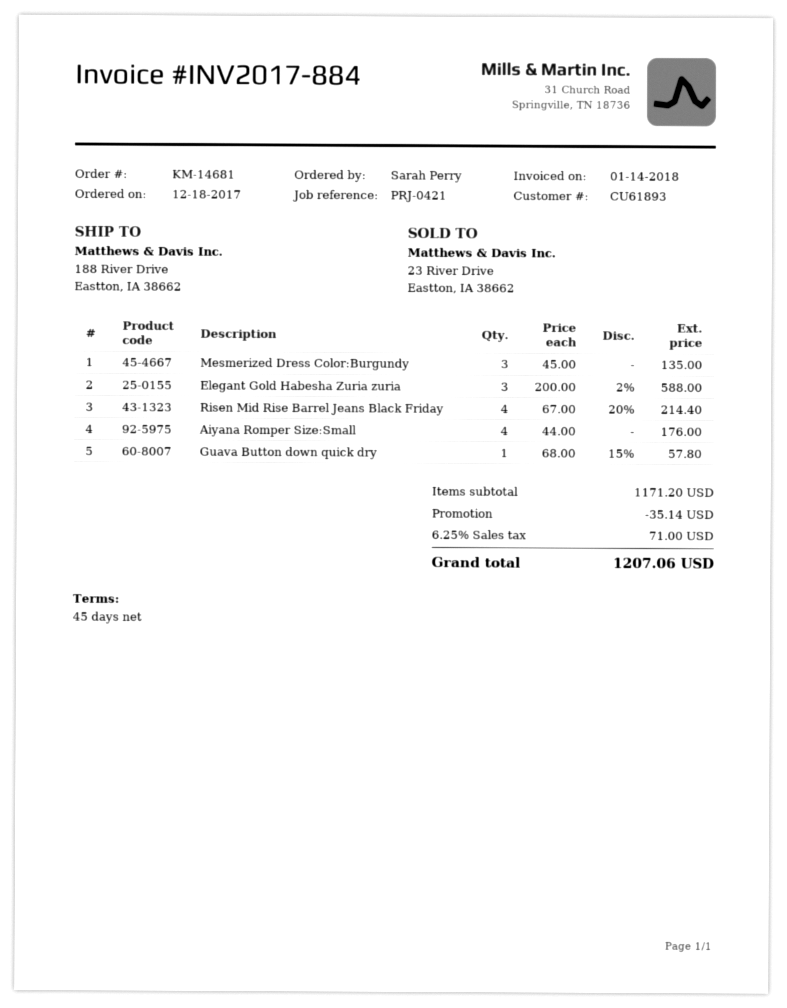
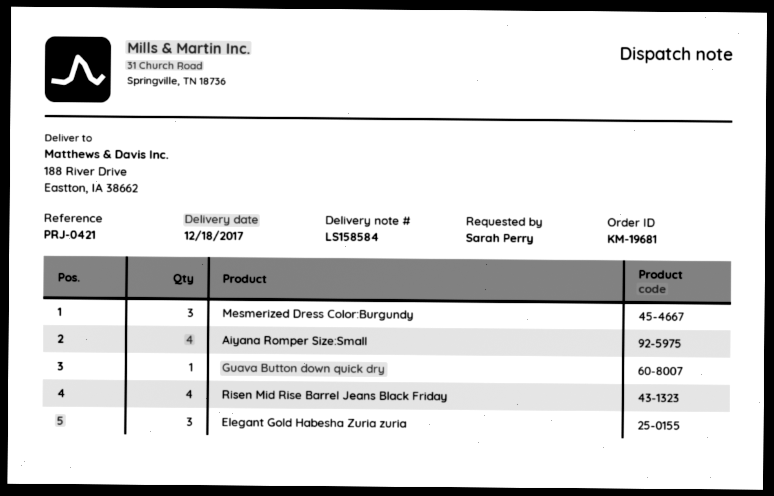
order number: KM-14681 -> KM-19681

